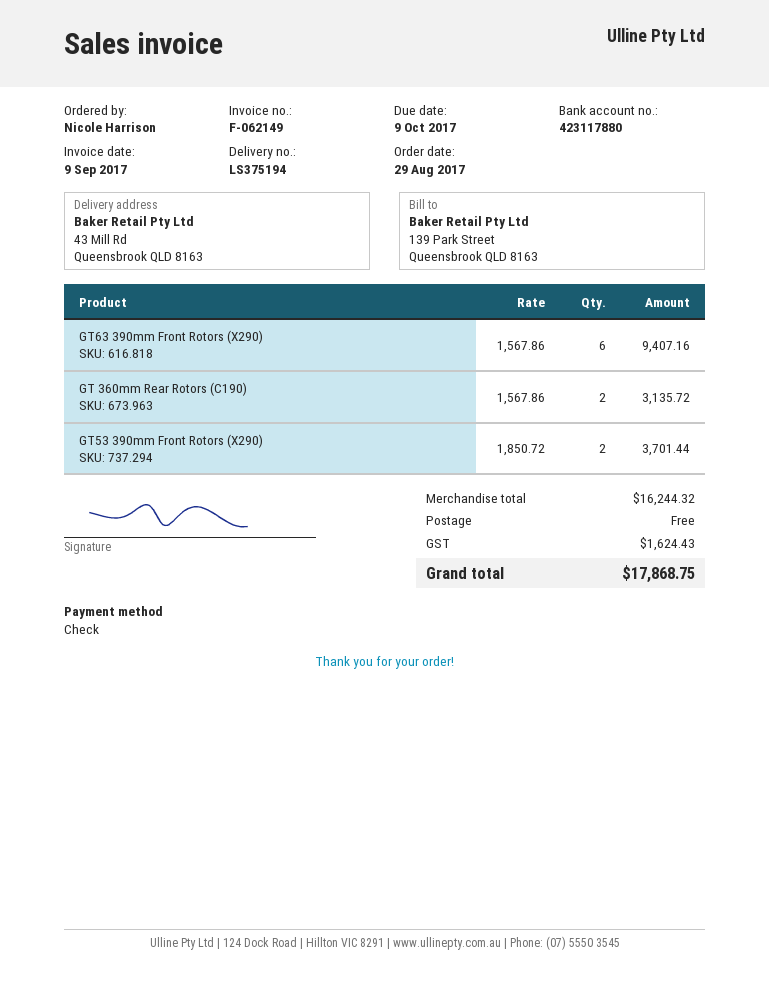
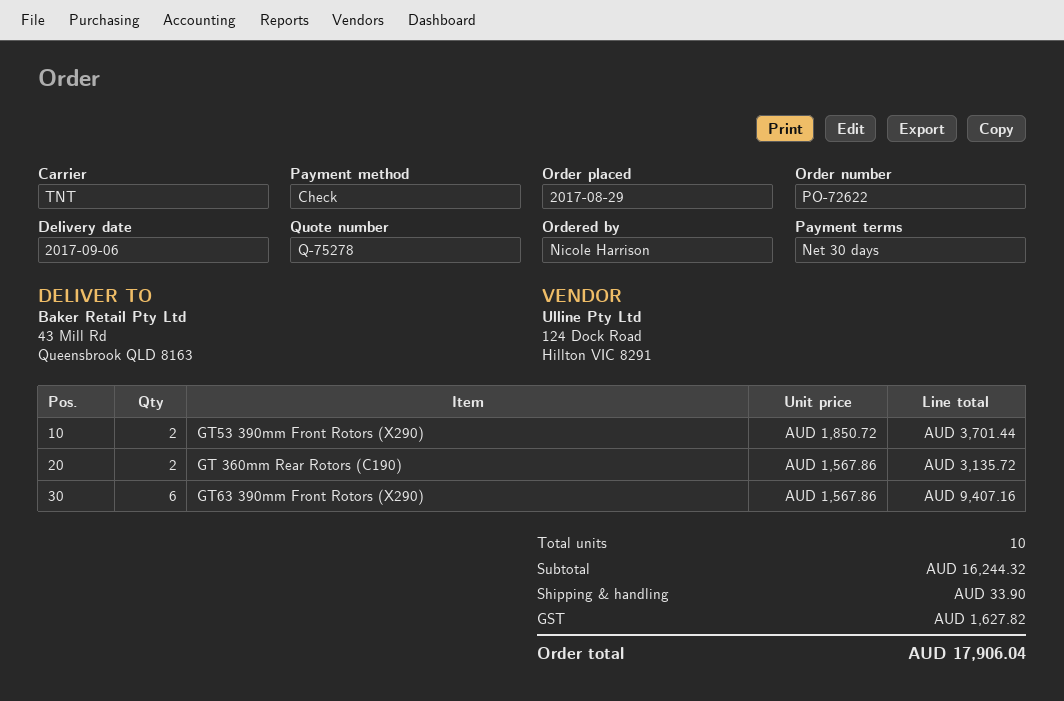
shipping: 0.00 -> 33.90
tax: 1624.43 -> 1627.82
total: 17868.75 -> 17906.04

